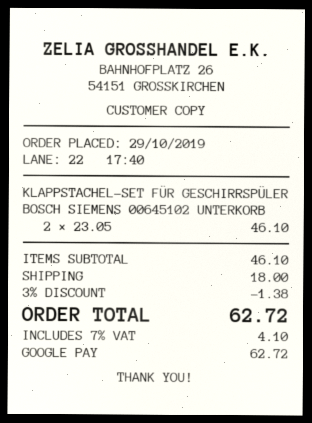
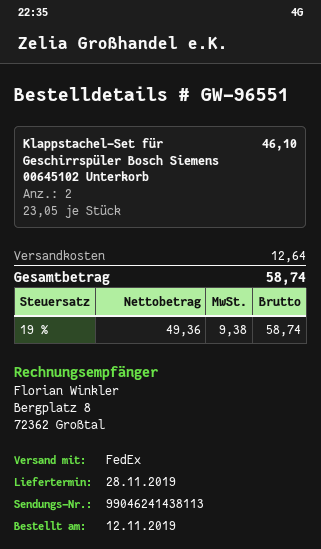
order date: 2019-10-29 -> 2019-11-12
discount: 3% = 1.38 -> none
shipping: 18.00 -> 12.64
tax: 7% = 4.10 -> 19% = 9.38
total: 62.72 -> 58.74

